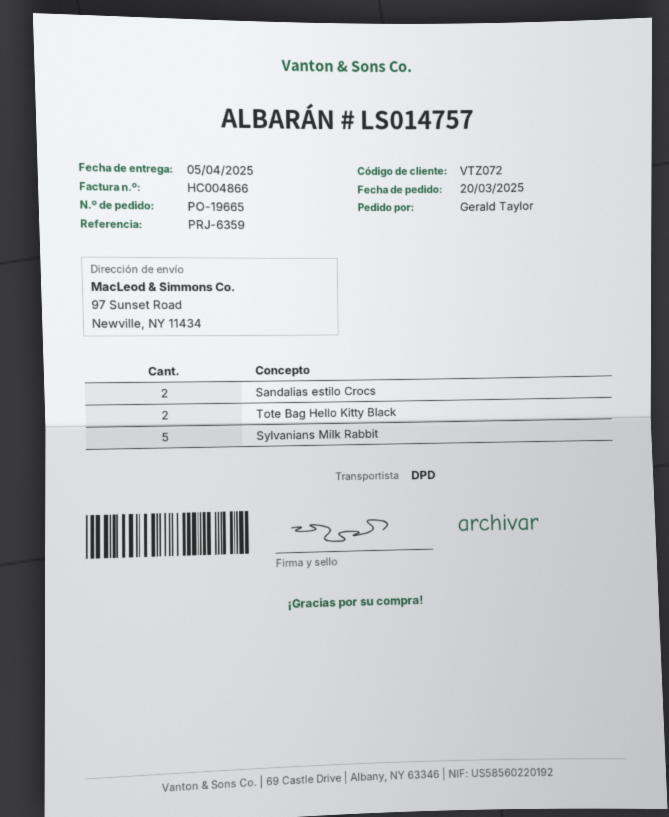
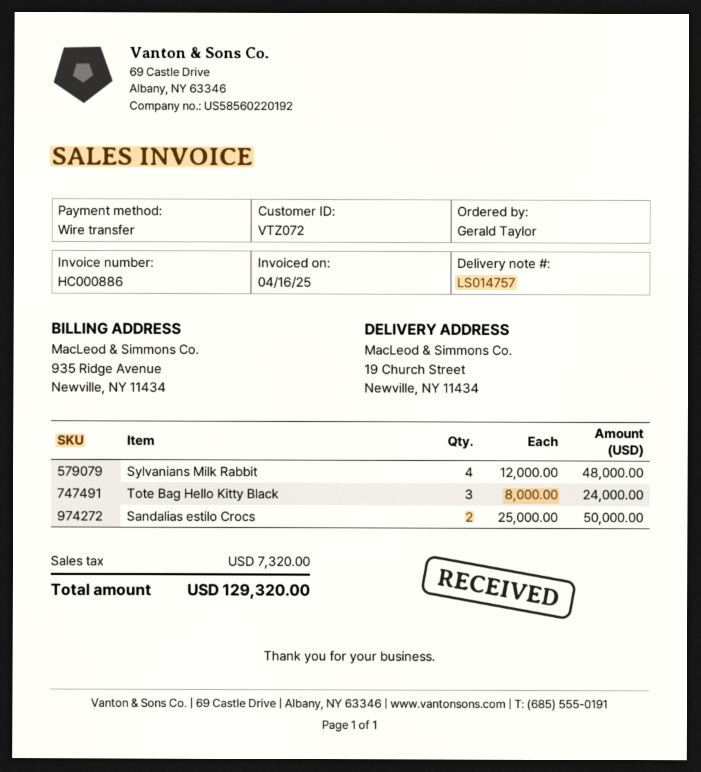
invoice number: HC004866 -> HC000886
ship to: 97 Sunset Road, Newville, NY 11434 -> 19 Church Street, Newville, NY 11434
Tote Bag Hello Kitty Black: 2 -> 3
Sylvanians Milk Rabbit: 5 -> 4

